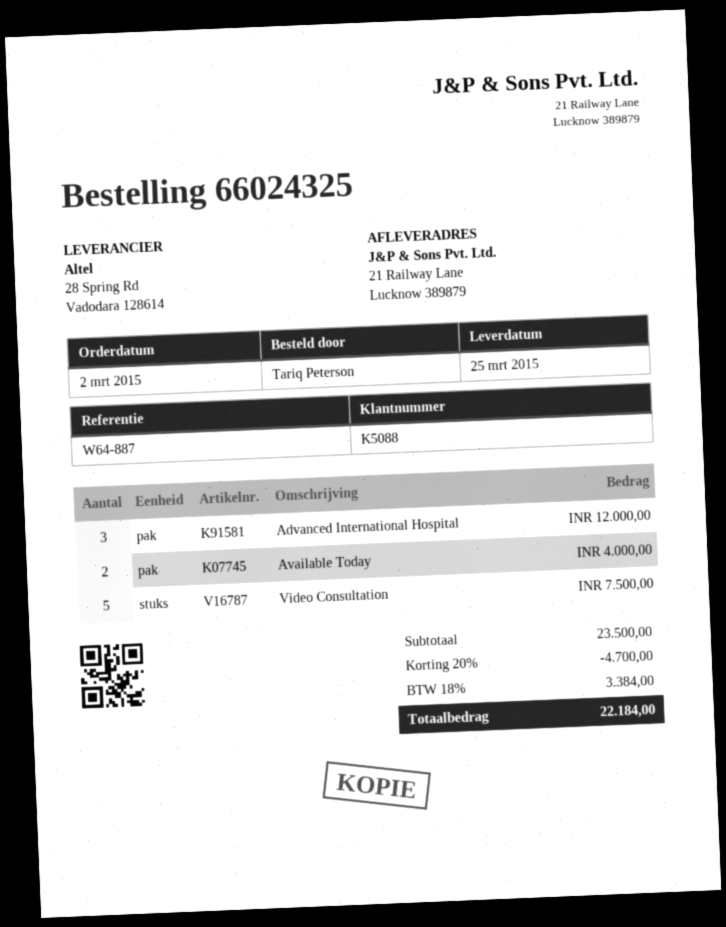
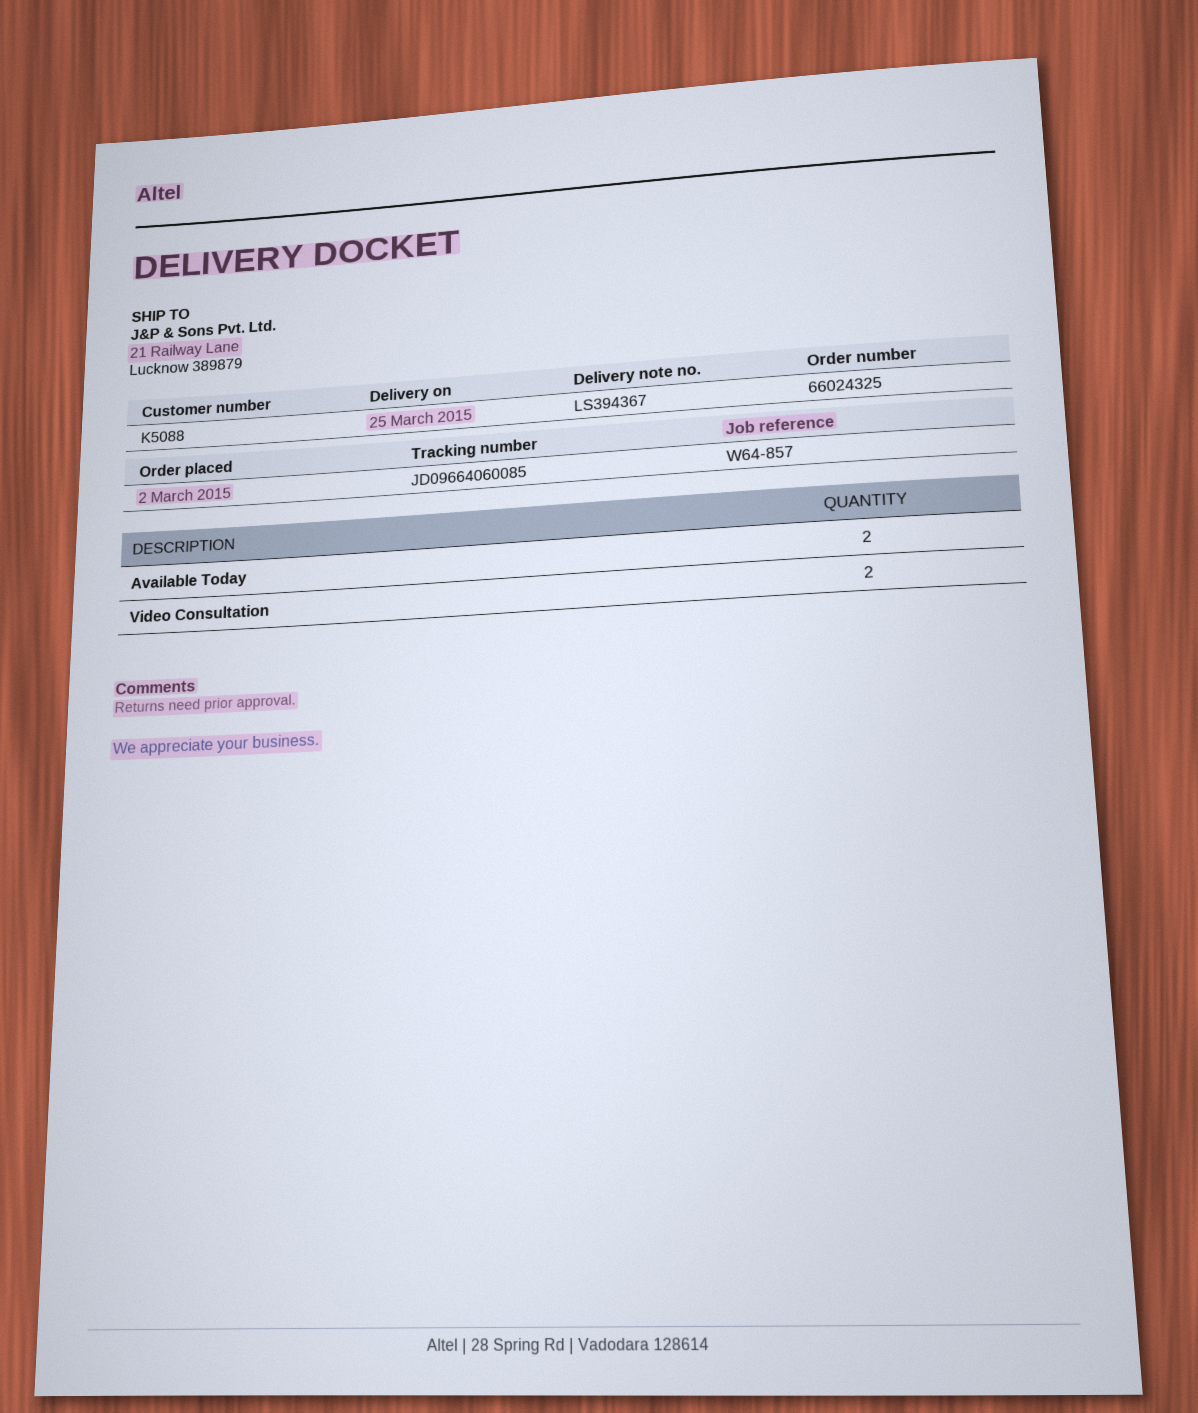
reference: W64-887 -> W64-857
Advanced International Hospital: 3 -> none
Video Consultation: 5 -> 2

